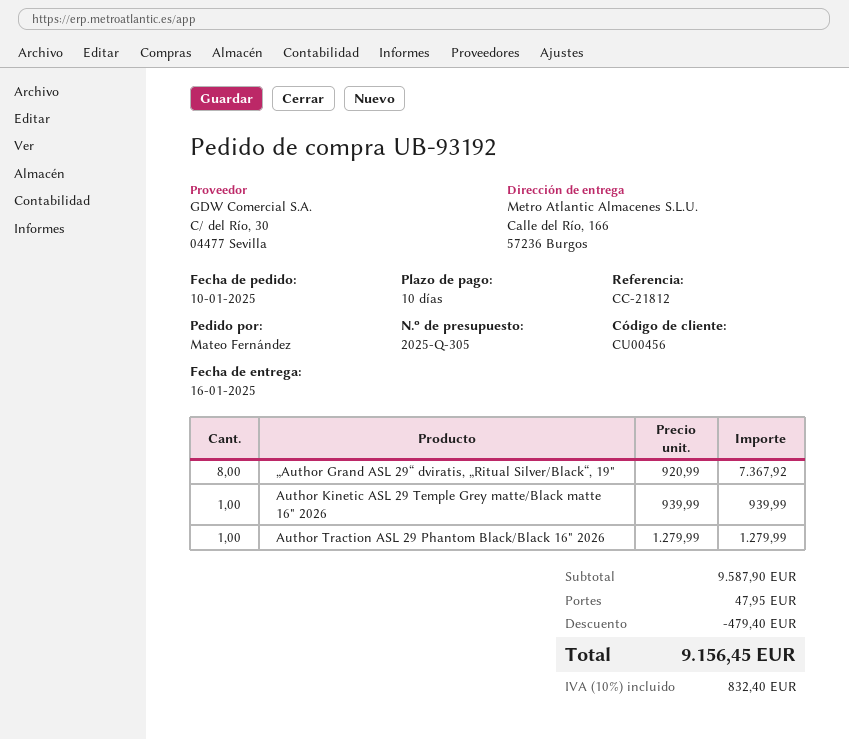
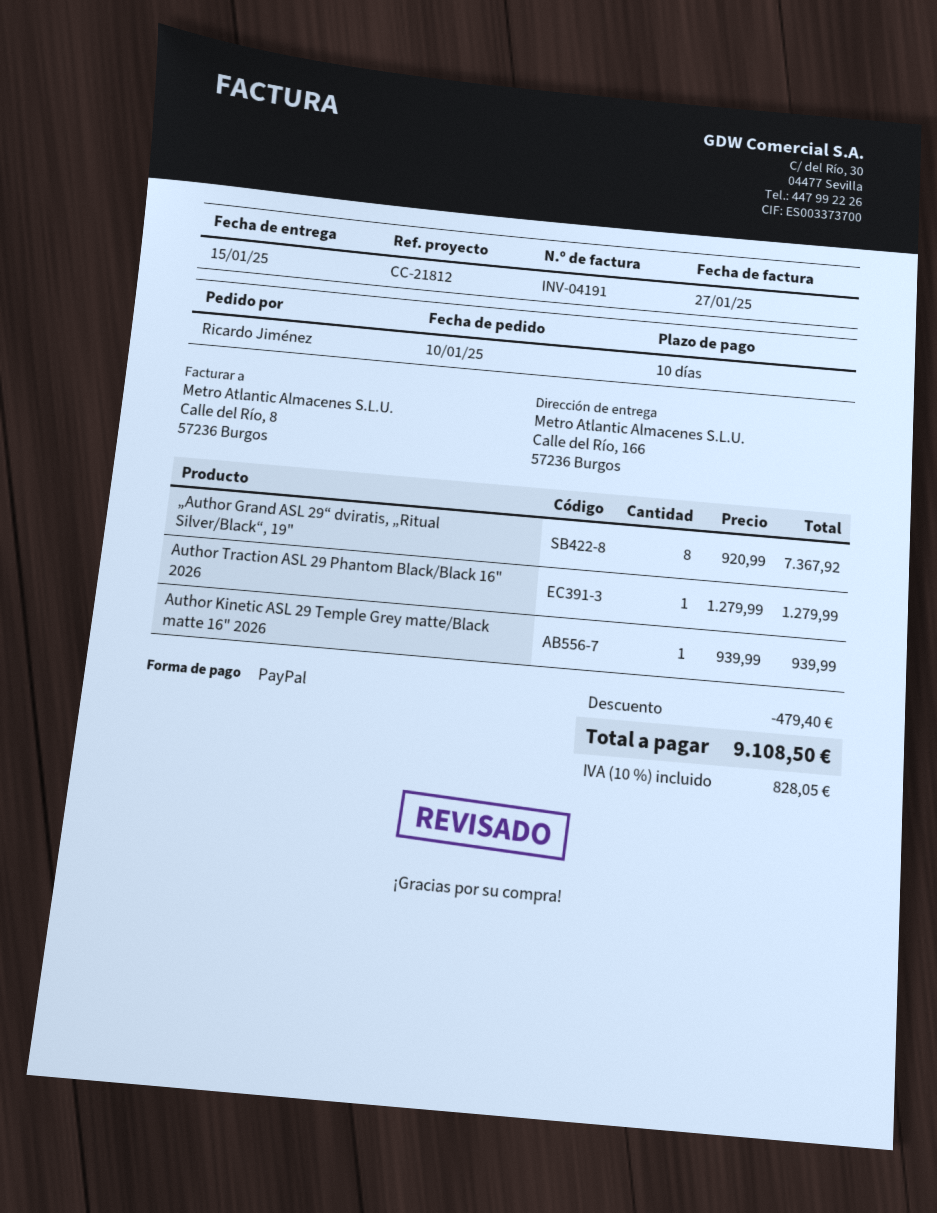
delivery date: 2025-01-16 -> 2025-01-15
ordered by: Mateo Fernández -> Ricardo Jiménez
shipping: 47.95 -> none
tax: 10% = 832.40 -> 10% = 828.05
total: 9156.45 -> 9108.50

